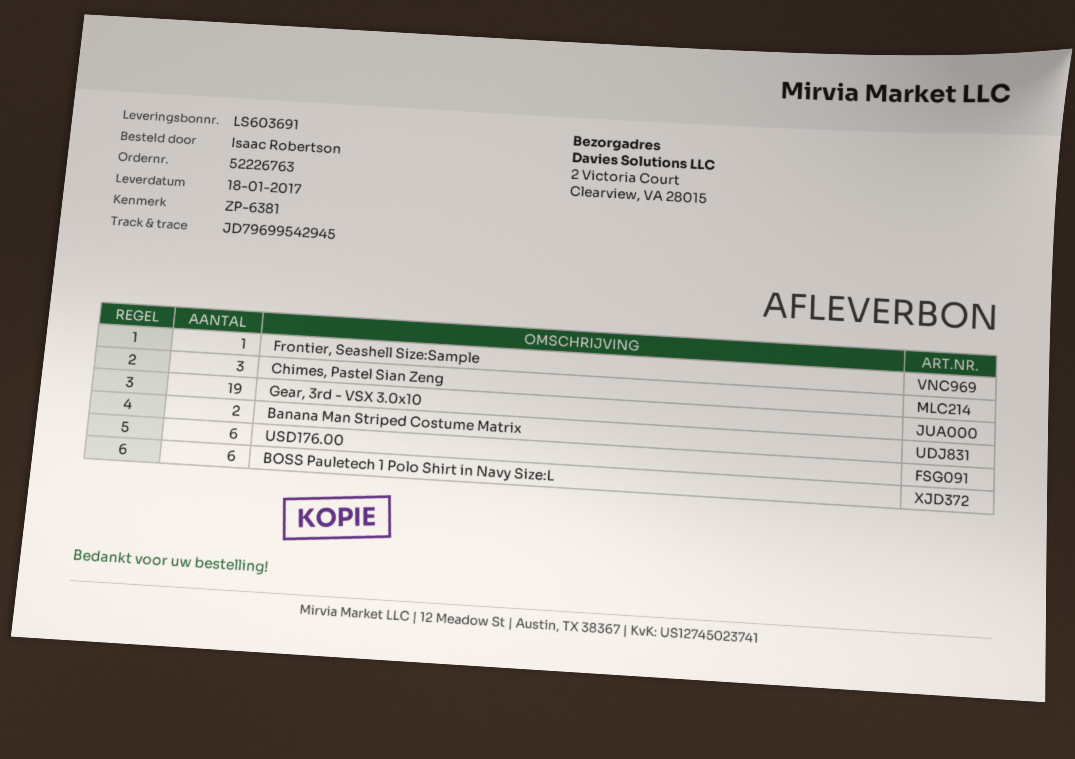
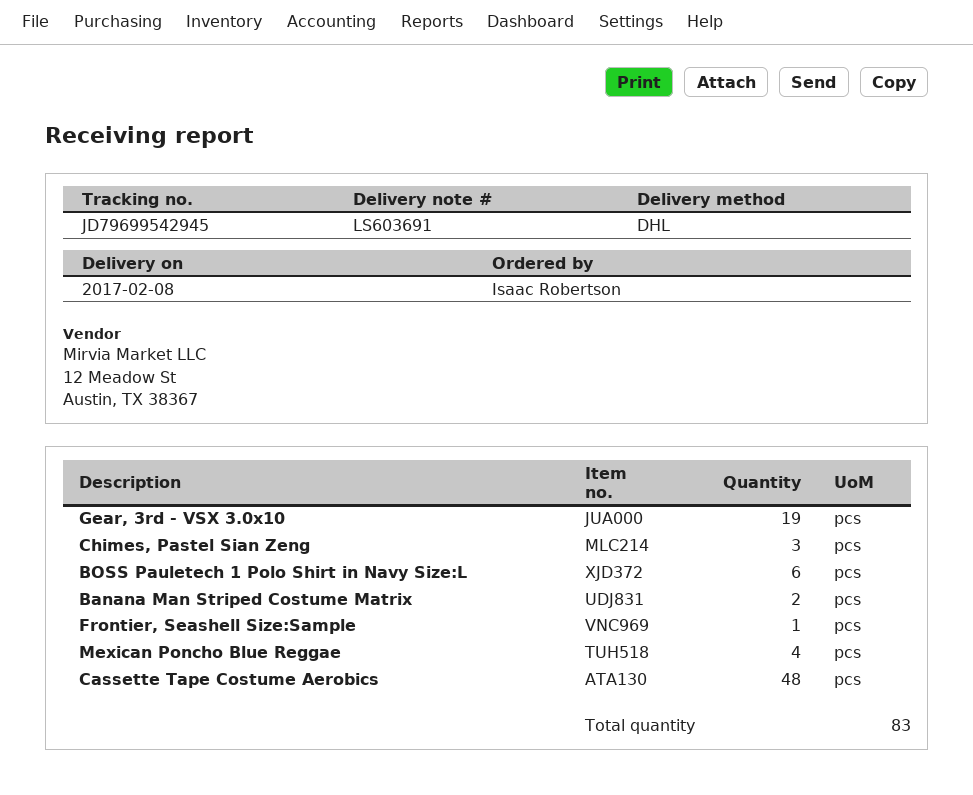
delivery date: 2017-01-18 -> 2017-02-08
USD176.00: 6 -> none
Mexican Poncho Blue Reggae: none -> 4
Cassette Tape Costume Aerobics: none -> 48

